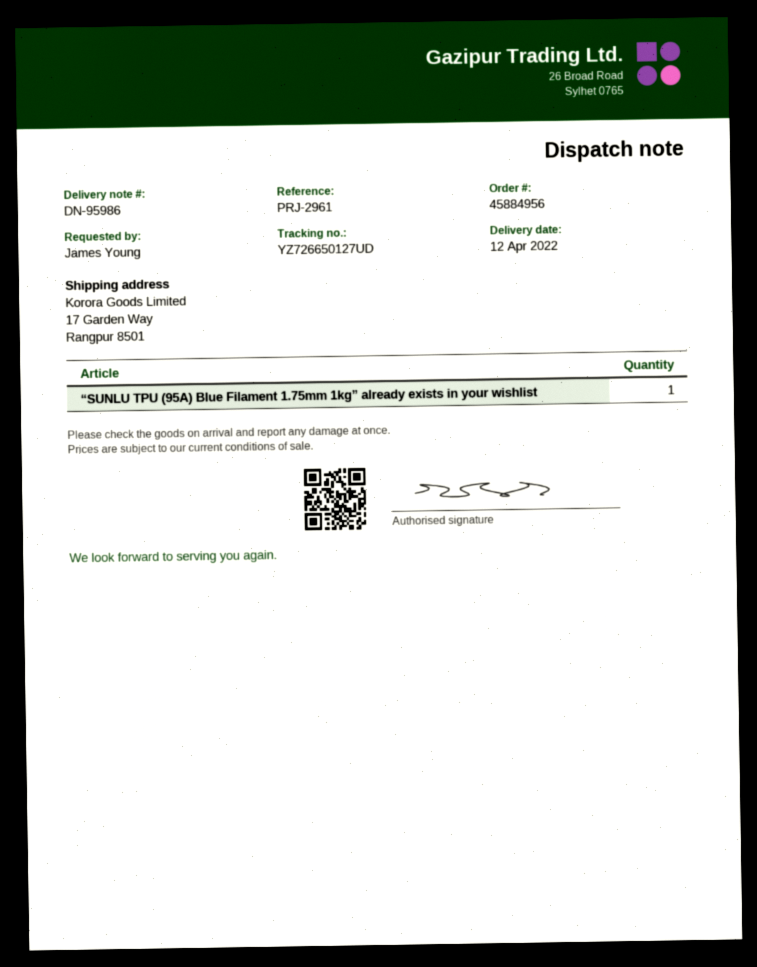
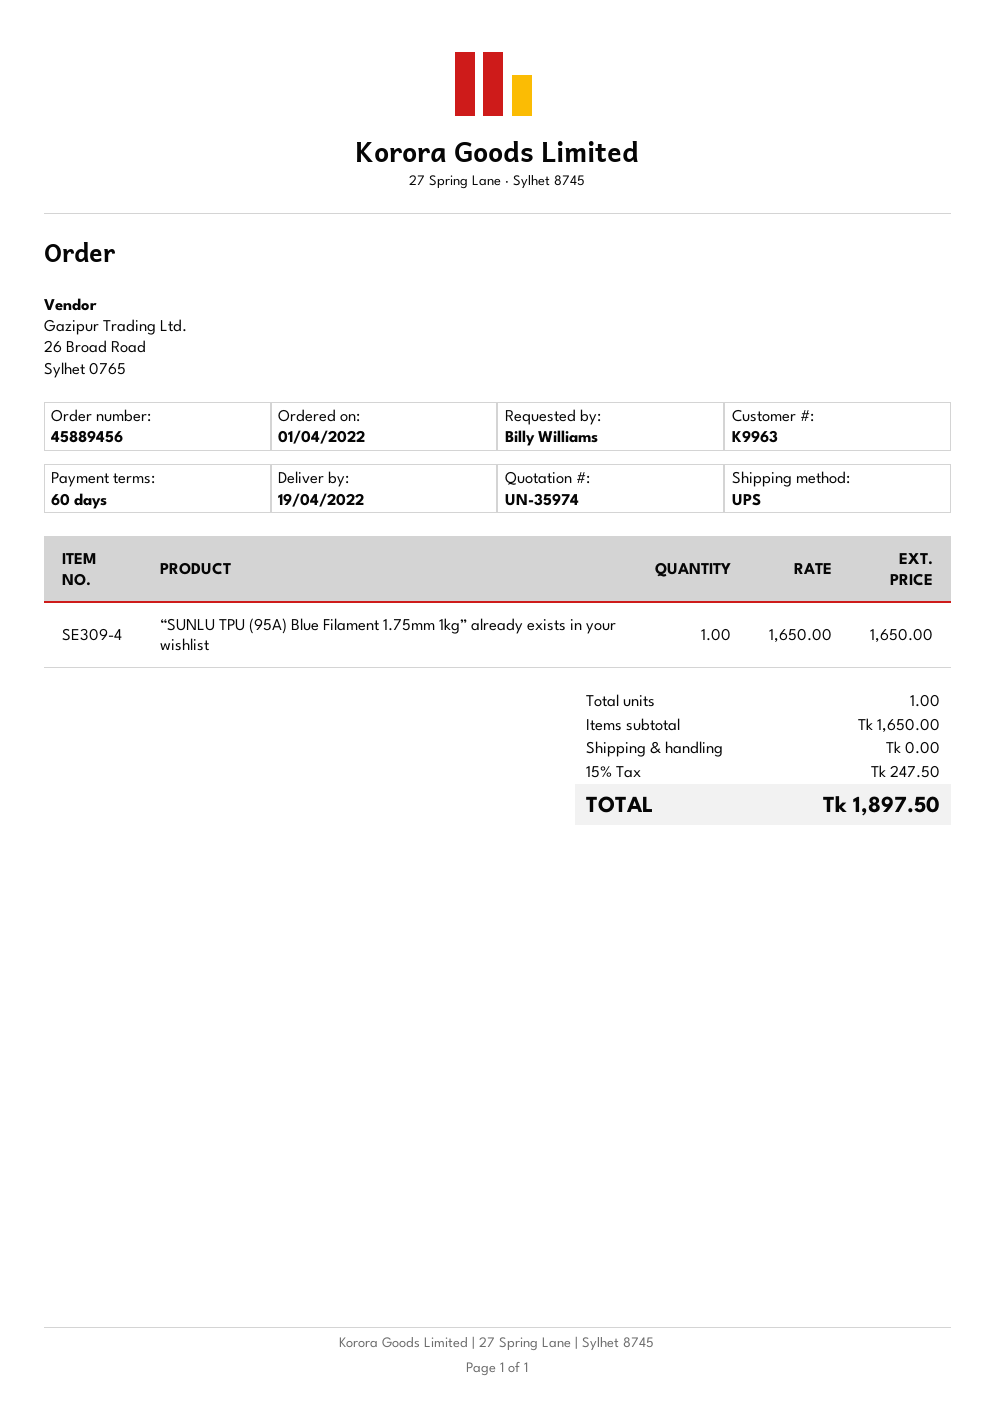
order number: 45884956 -> 45889456
delivery date: 2022-04-12 -> 2022-04-19
ordered by: James Young -> Billy Williams

